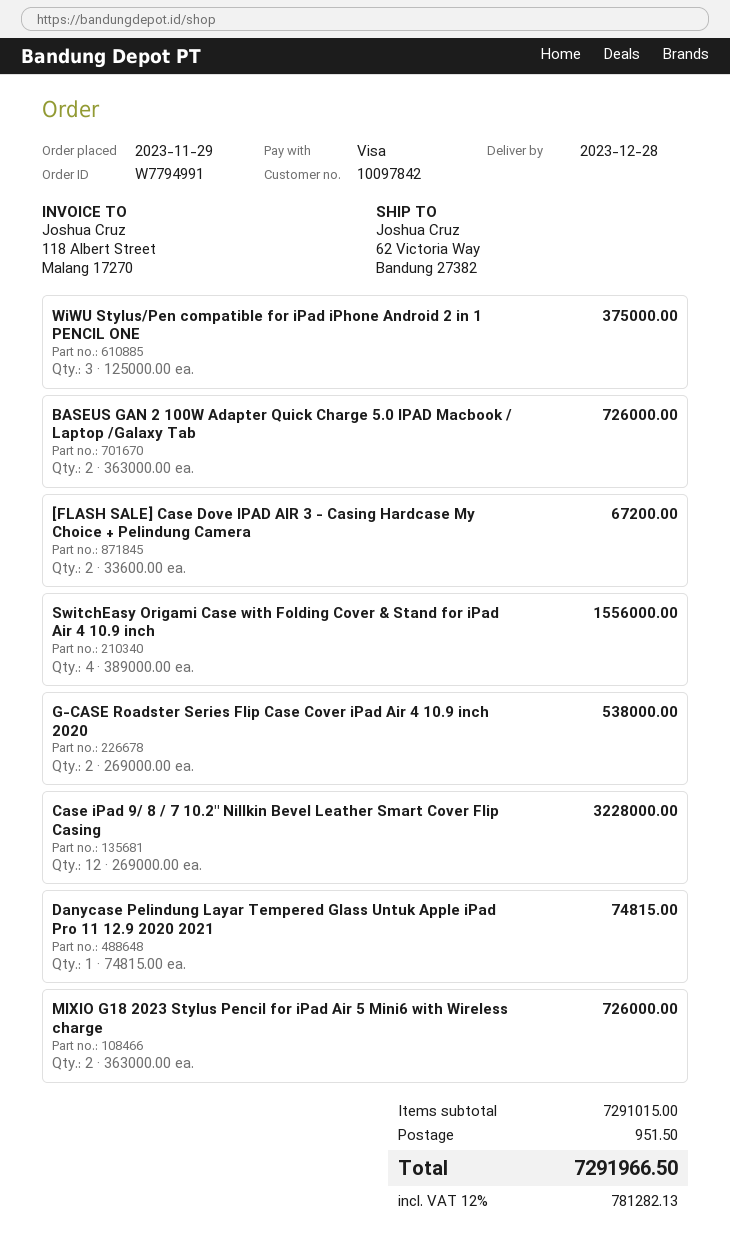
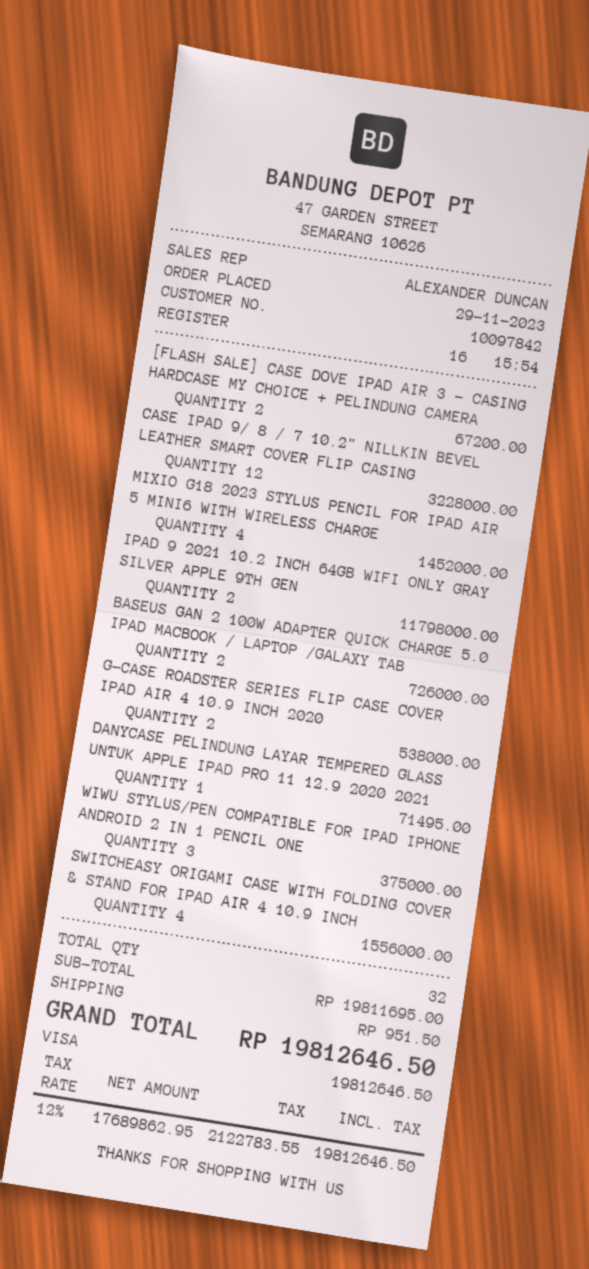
Danycase Pelindung Layar Tempered Glass Untuk Apple iPad Pro 11 12.9 2020 2021: 1 for 74815.00 -> 1 for 71495.00
MIXIO G18 2023 Stylus Pencil for iPad Air 5 Mini6 with Wireless charge: 2 for 726000.00 -> 4 for 1452000.00
IPAD 9 2021 10.2 INCH 64GB WIFI ONLY GRAY SILVER APPLE 9TH GEN: none -> 2 for 11798000.00
subtotal: 7291015.00 -> 19811695.00
tax: 12% = 781282.13 -> 12% = 2122783.55
total: 7291966.50 -> 19812646.50

